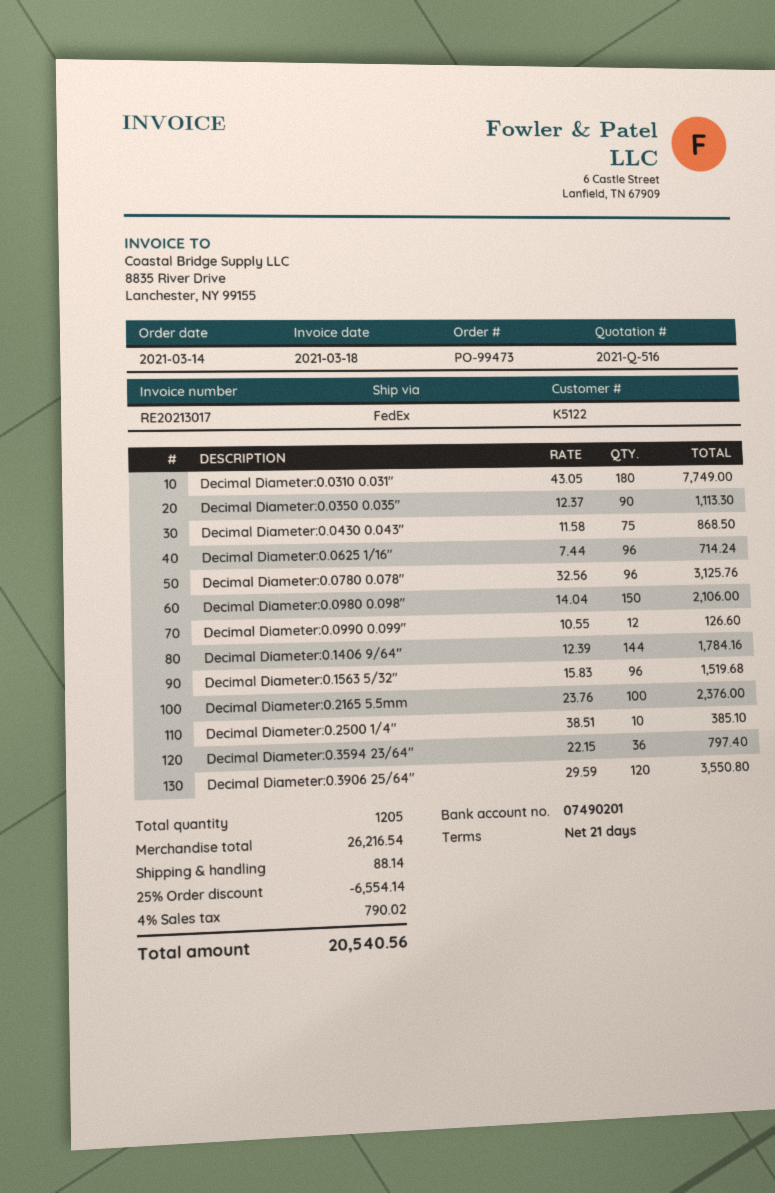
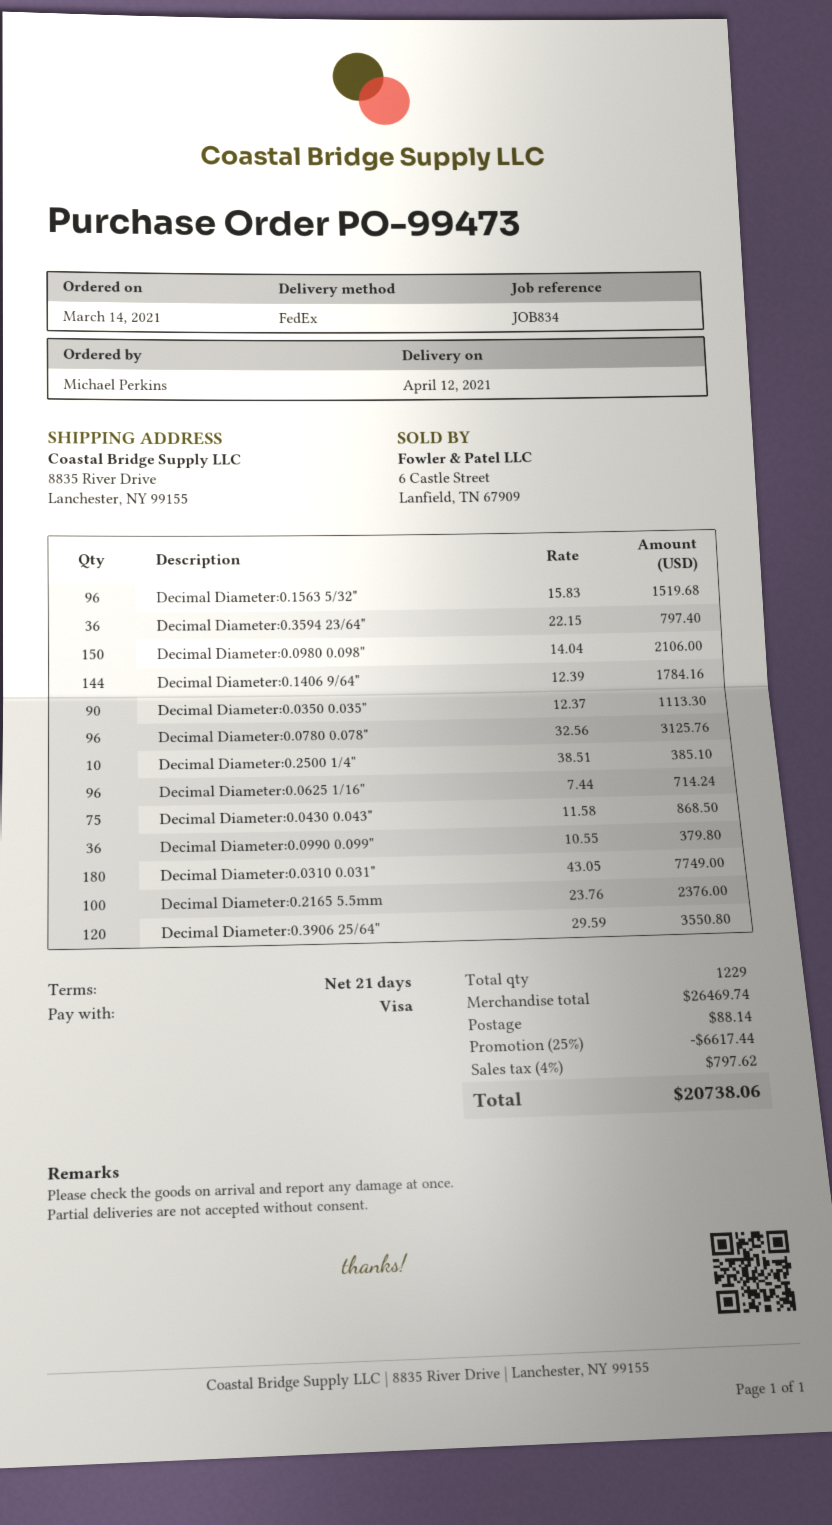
Decimal Diameter:0.0990 0.099": 12 x 10.55 = 126.60 -> 36 x 10.55 = 379.80
total quantity: 1205 -> 1229
subtotal: 26216.54 -> 26469.74
discount: 25% = 6554.14 -> 25% = 6617.44
tax: 4% = 790.02 -> 4% = 797.62
total: 20540.56 -> 20738.06

